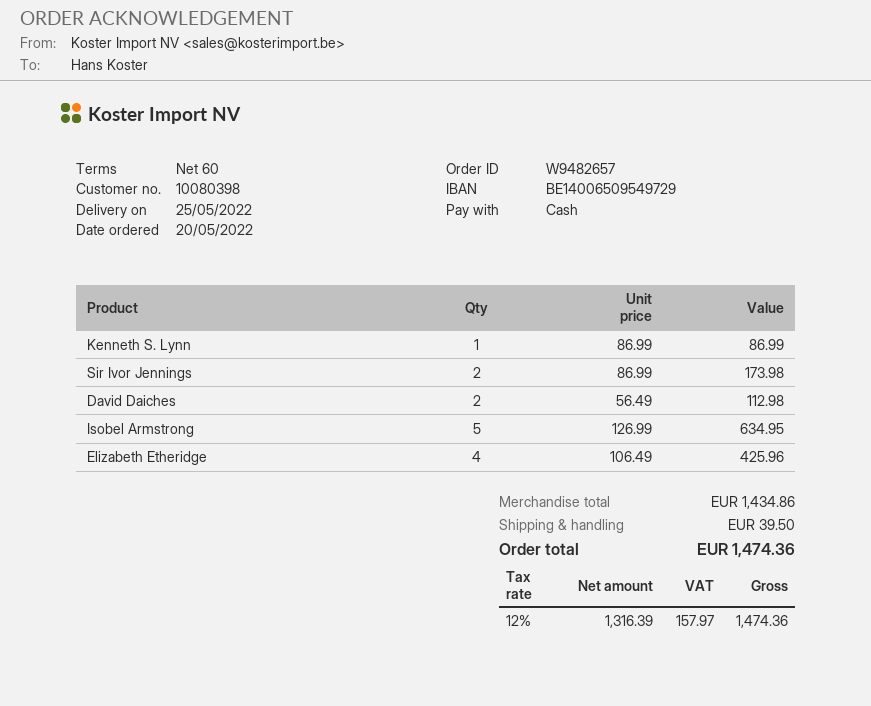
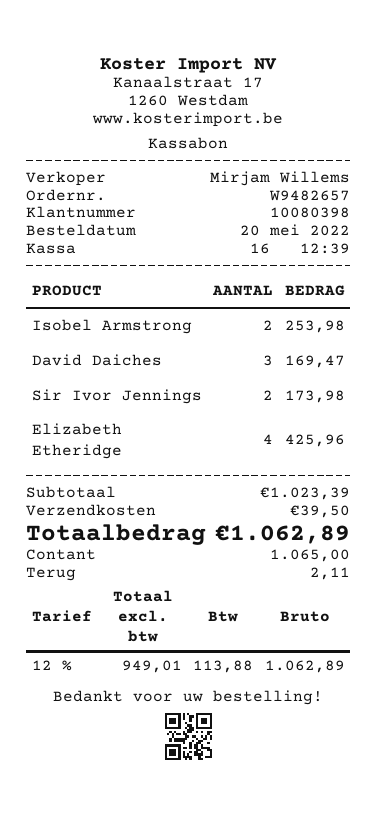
Kenneth S. Lynn: 1 for 86.99 -> none
David Daiches: 2 for 112.98 -> 3 for 169.47
Isobel Armstrong: 5 for 634.95 -> 2 for 253.98
subtotal: 1434.86 -> 1023.39
net: 1316.39 -> 949.01
tax: 12% = 157.97 -> 12% = 113.88
total: 1474.36 -> 1062.89

